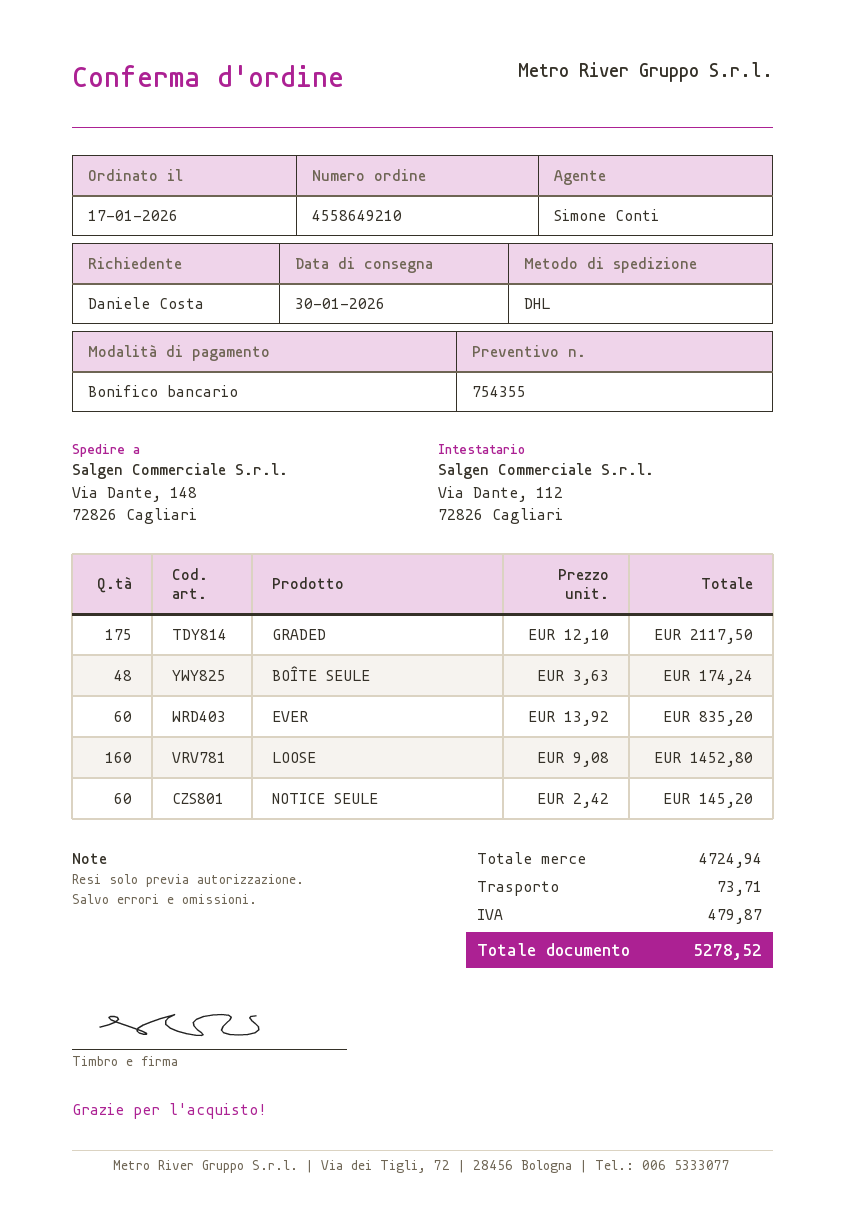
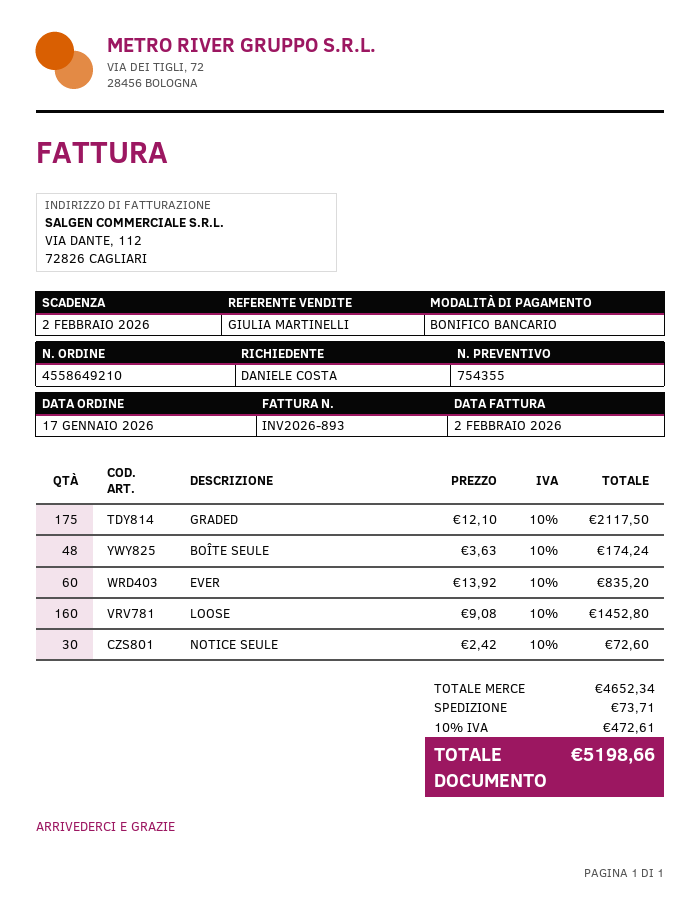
sales rep: Simone Conti -> GIULIA MARTINELLI
NOTICE SEULE: 60 x 2.42 = 145.20 -> 30 x 2.42 = 72.60
subtotal: 4724.94 -> 4652.34
tax: 479.87 -> 472.61
total: 5278.52 -> 5198.66

